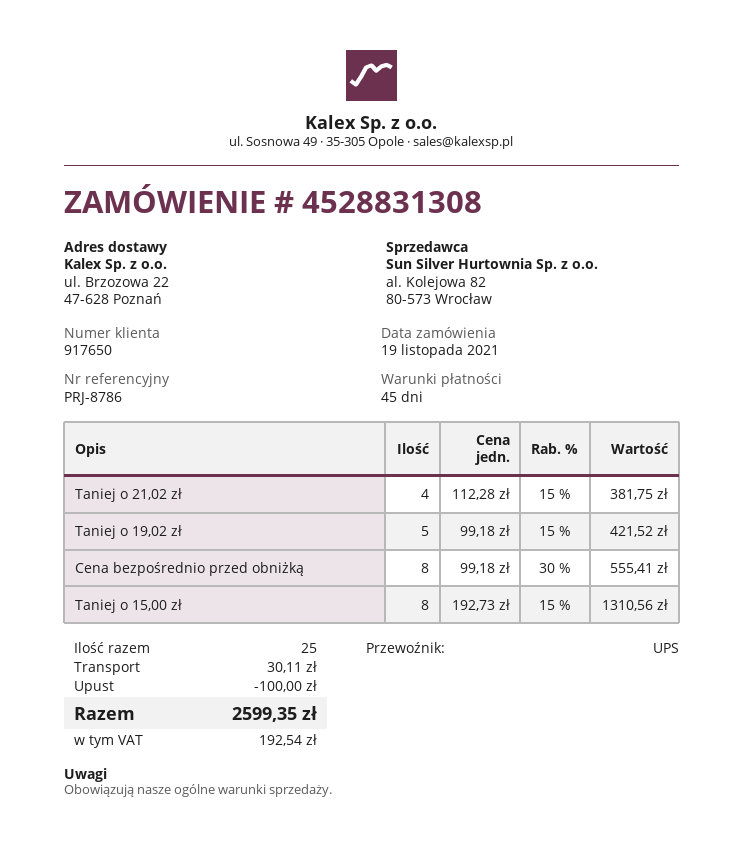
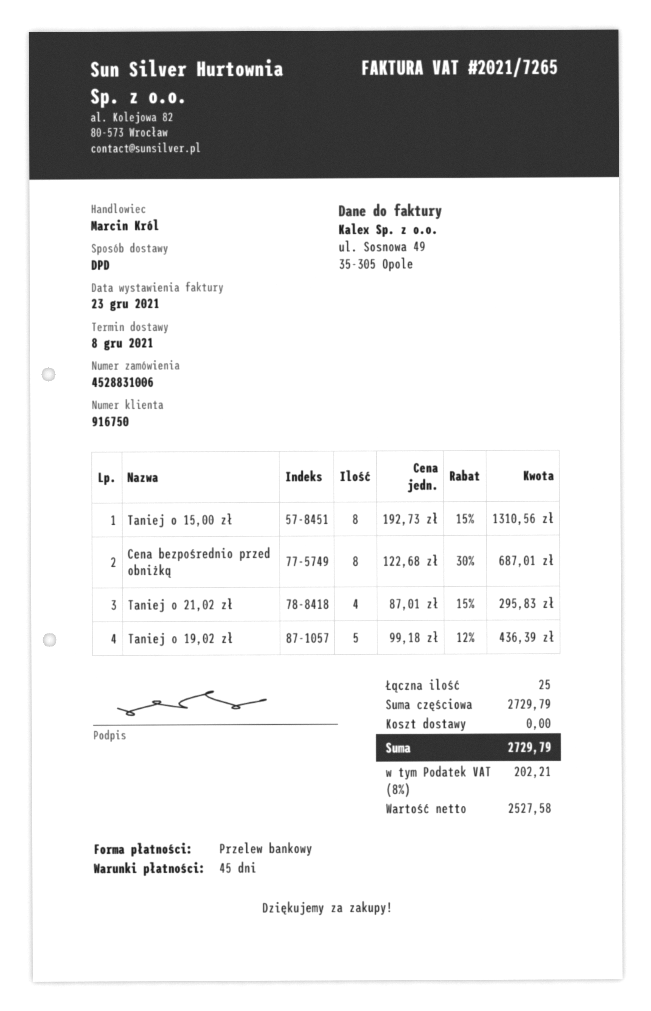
order number: 4528831308 -> 4528831006
customer number: 917650 -> 916750
shipping method: UPS -> DPD
Taniej o 21,02 zł: 4 x 112.28 - 15% = 381.75 -> 4 x 87.01 - 15% = 295.83
Taniej o 19,02 zł: 5 x 99.18 - 15% = 421.52 -> 5 x 99.18 - 12% = 436.39
Cena bezpośrednio przed obniżką: 8 x 99.18 - 30% = 555.41 -> 8 x 122.68 - 30% = 687.01
discount: 100.00 -> none
shipping: 30.11 -> 0.00
tax: 192.54 -> 202.21
total: 2599.35 -> 2729.79

